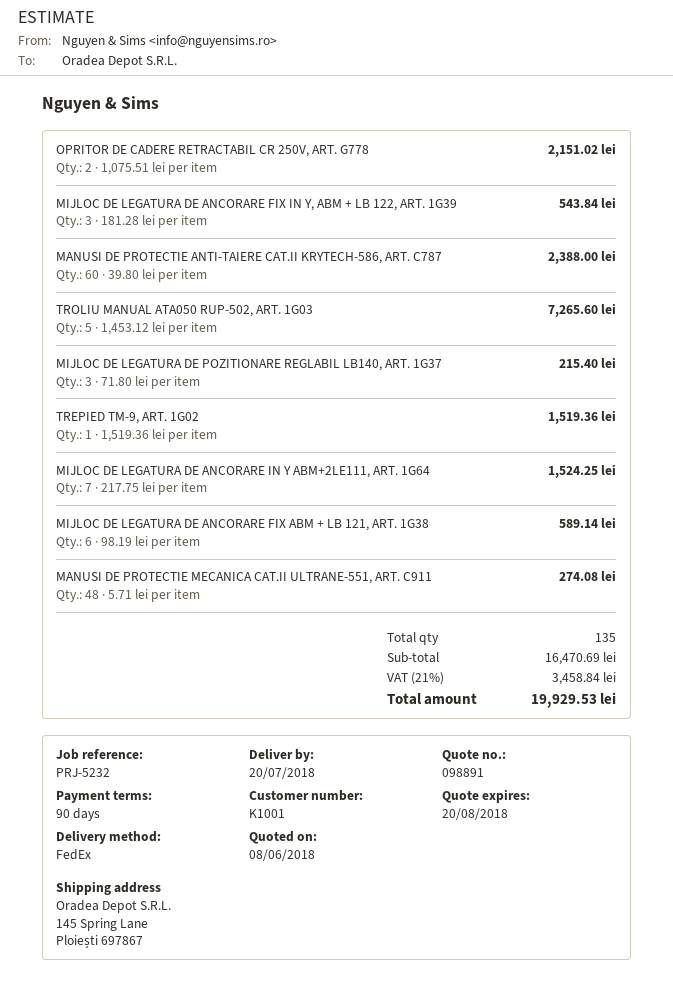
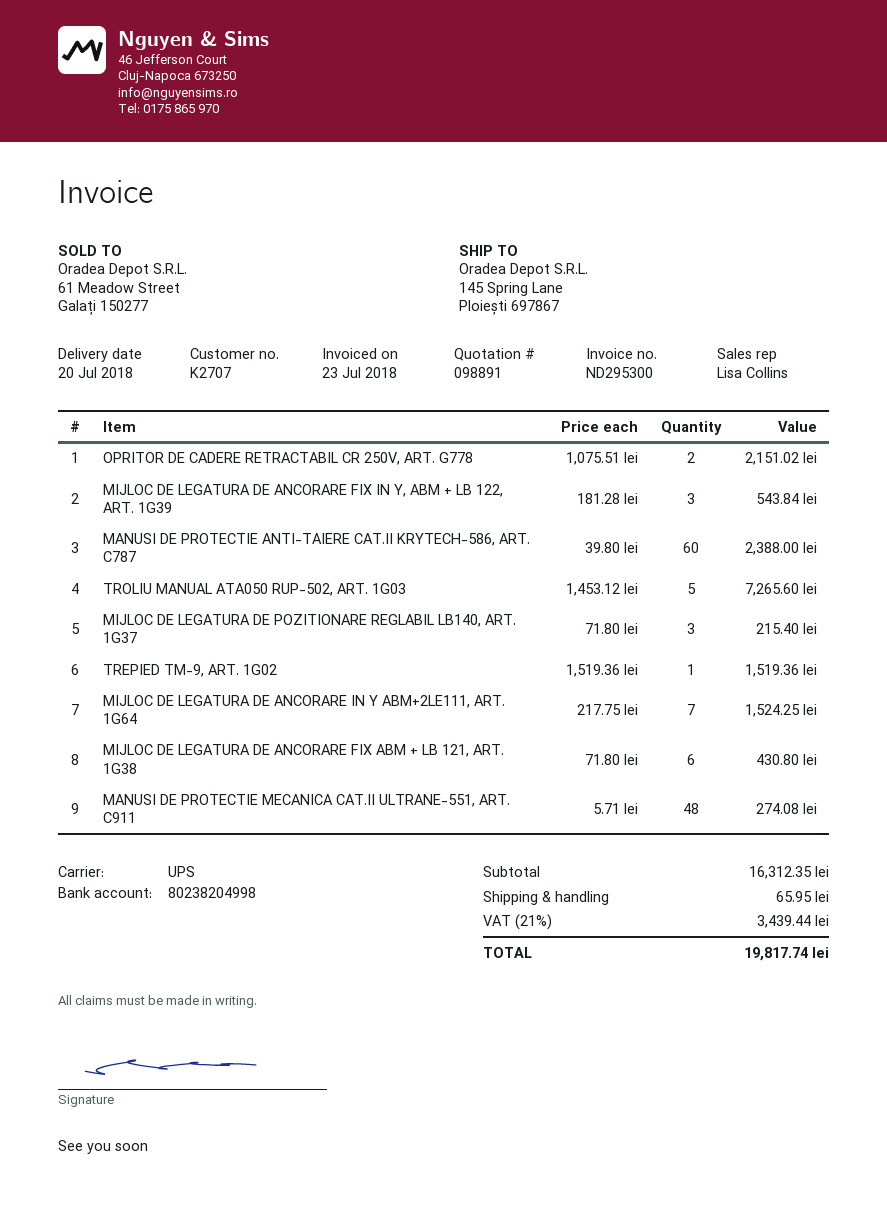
customer number: K1001 -> K2707
shipping method: FedEx -> UPS
MIJLOC DE LEGATURA DE ANCORARE FIX ABM + LB 121, ART. 1G38: 6 x 98.19 = 589.14 -> 6 x 71.80 = 430.80
subtotal: 16470.69 -> 16312.35
shipping: none -> 65.95
tax: 21% = 3458.84 -> 21% = 3439.44
total: 19929.53 -> 19817.74

